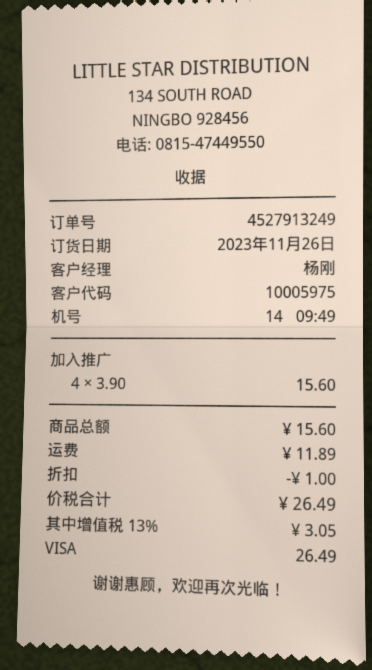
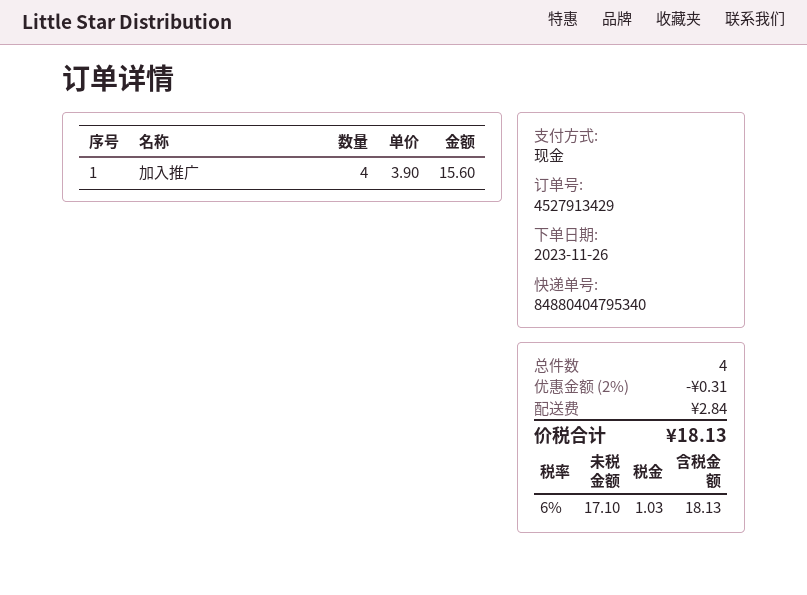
order number: 4527913249 -> 4527913429
payment method: Visa -> cash
discount: 1.00 -> 0.31
shipping: 11.89 -> 2.84
tax: 13% = 3.05 -> 6% = 1.03
total: 26.49 -> 18.13

